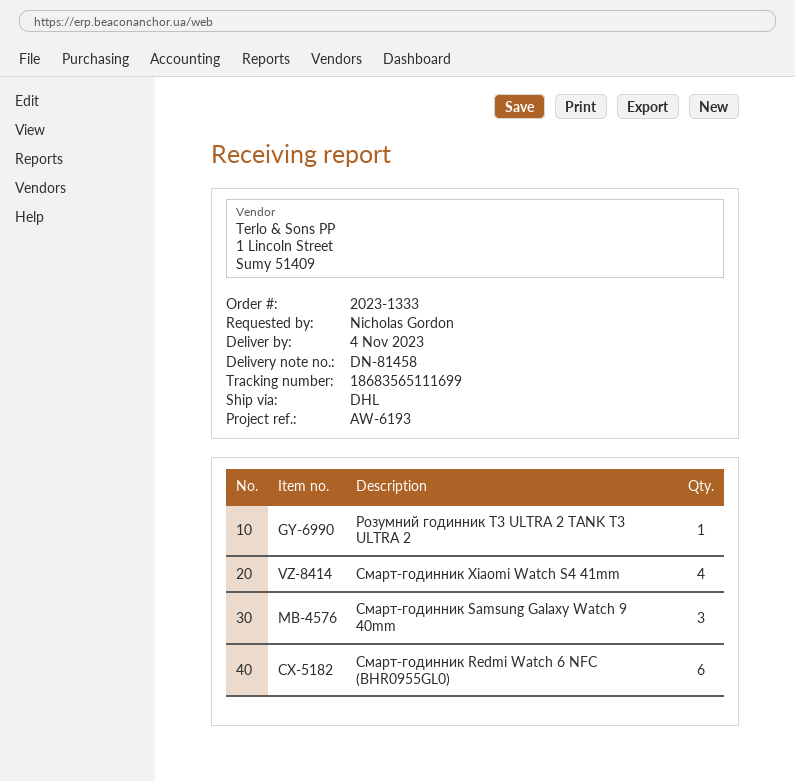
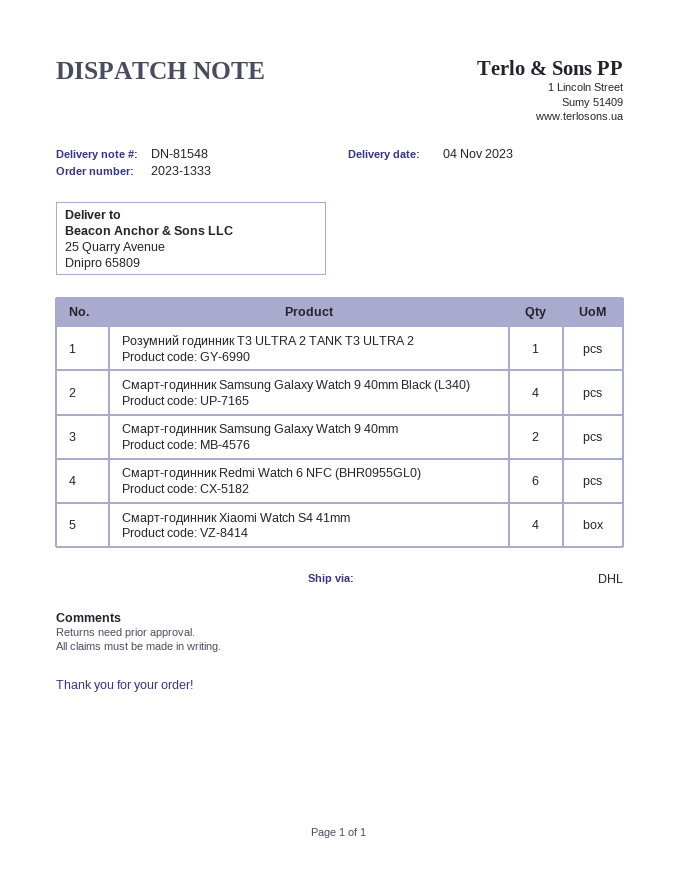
delivery note number: DN-81458 -> DN-81548
Смарт-годинник Samsung Galaxy Watch 9 40mm: 3 -> 2
Смарт-годинник Samsung Galaxy Watch 9 40mm Black (L340): none -> 4

